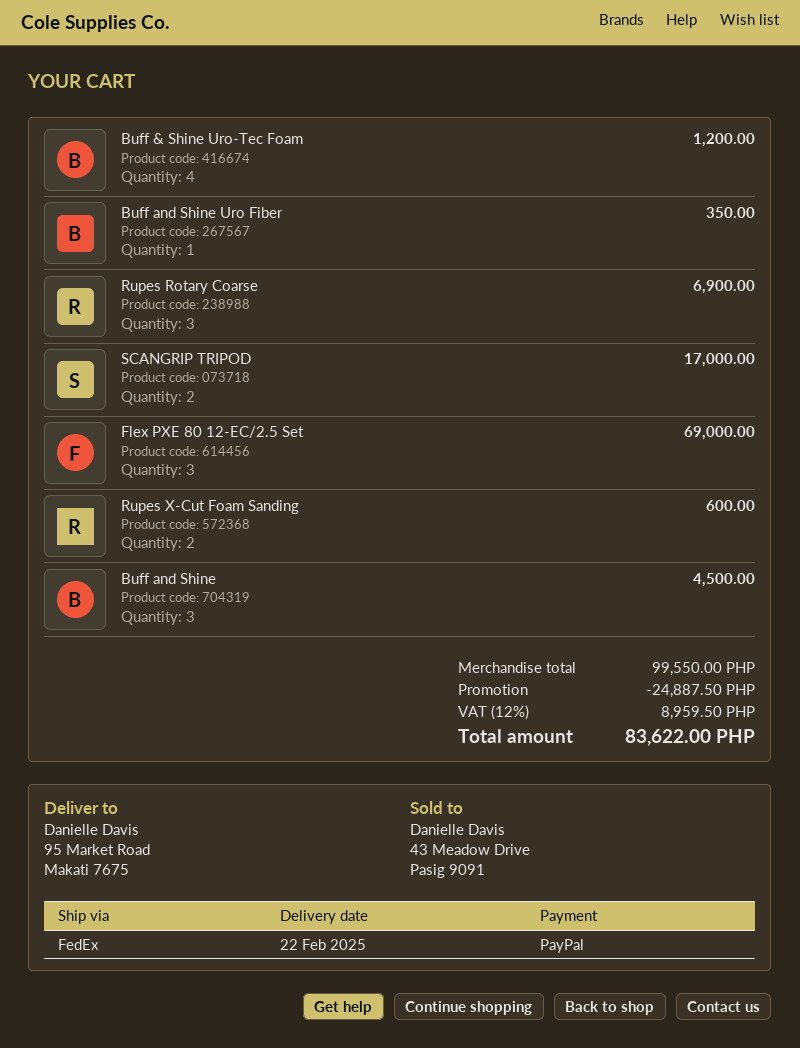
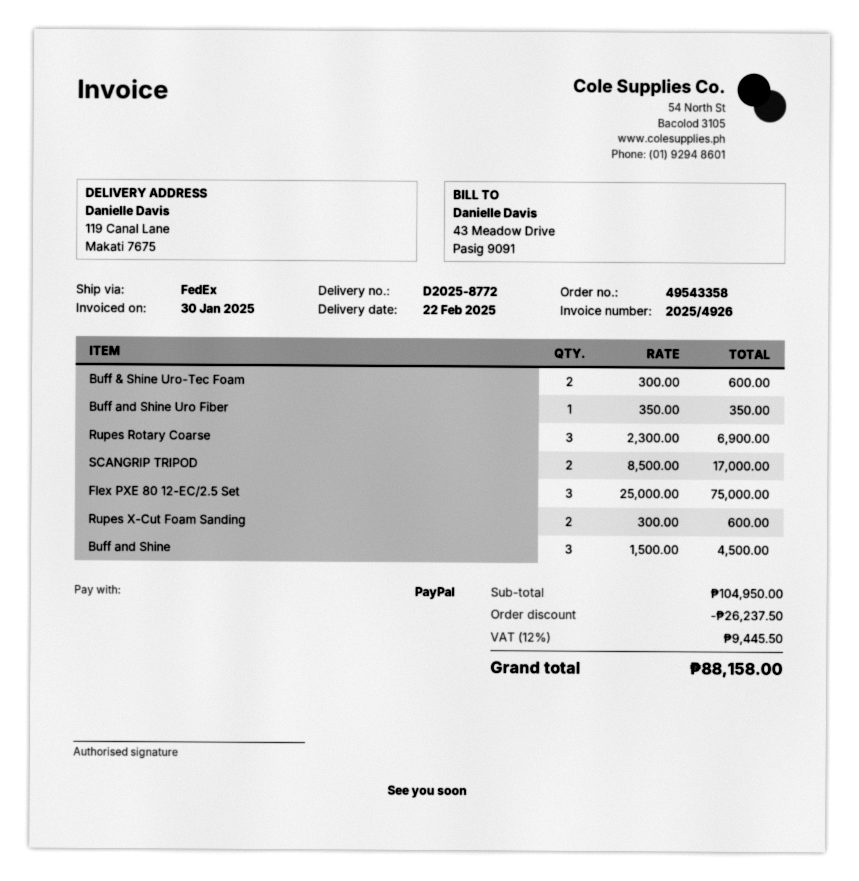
ship to: 95 Market Road, Makati 7675 -> 119 Canal Lane, Makati 7675
Buff & Shine Uro-Tec Foam: 4 for 1200.00 -> 2 for 600.00
Flex PXE 80 12-EC/2.5 Set: 3 for 69000.00 -> 3 for 75000.00
subtotal: 99550.00 -> 104950.00
discount: 24887.50 -> 26237.50
tax: 12% = 8959.50 -> 12% = 9445.50
total: 83622.00 -> 88158.00

